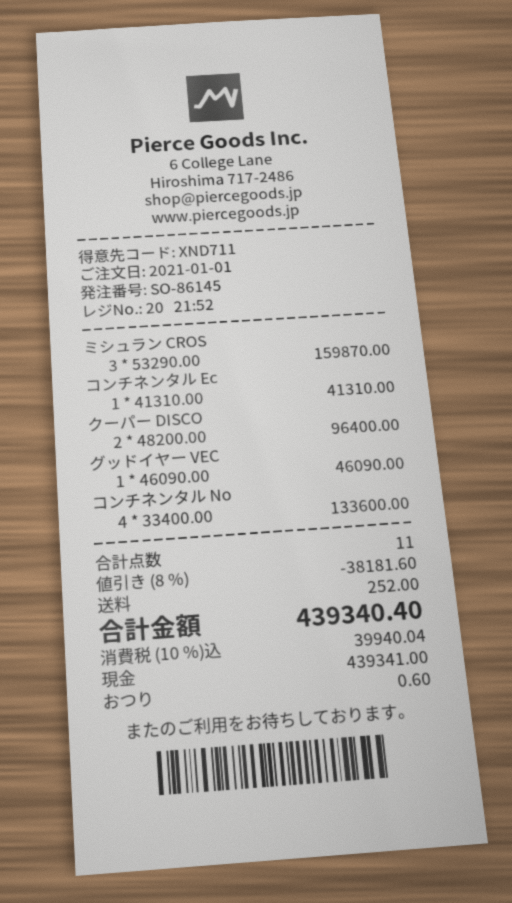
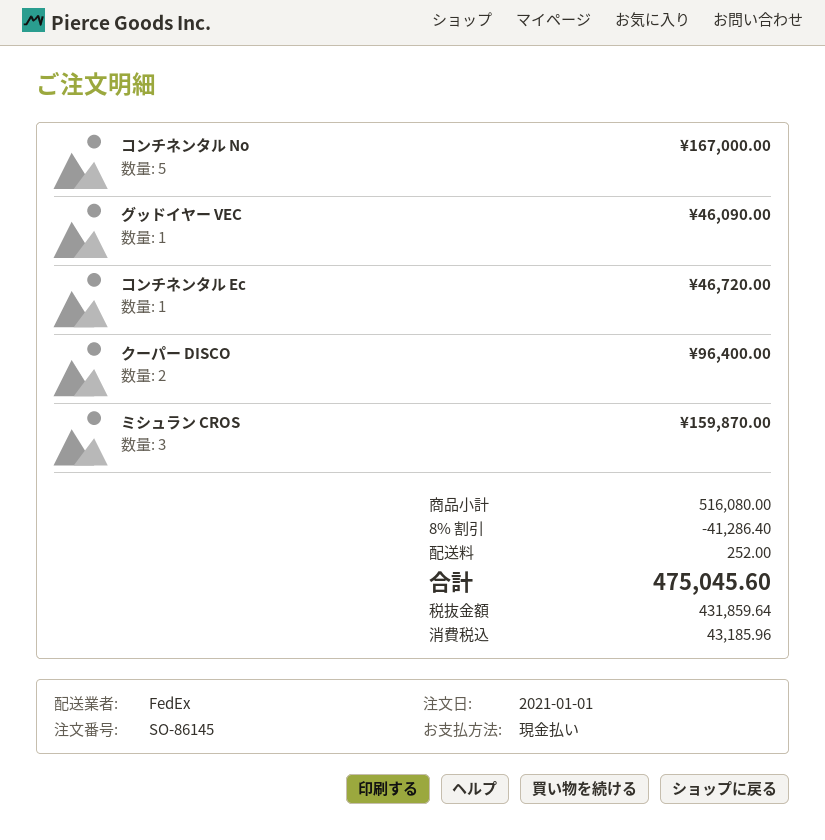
コンチネンタル Ec: 1 for 41310.00 -> 1 for 46720.00
コンチネンタル No: 4 for 133600.00 -> 5 for 167000.00
discount: 8% = 38181.60 -> 8% = 41286.40
tax: 39940.04 -> 43185.96
total: 439340.40 -> 475045.60

